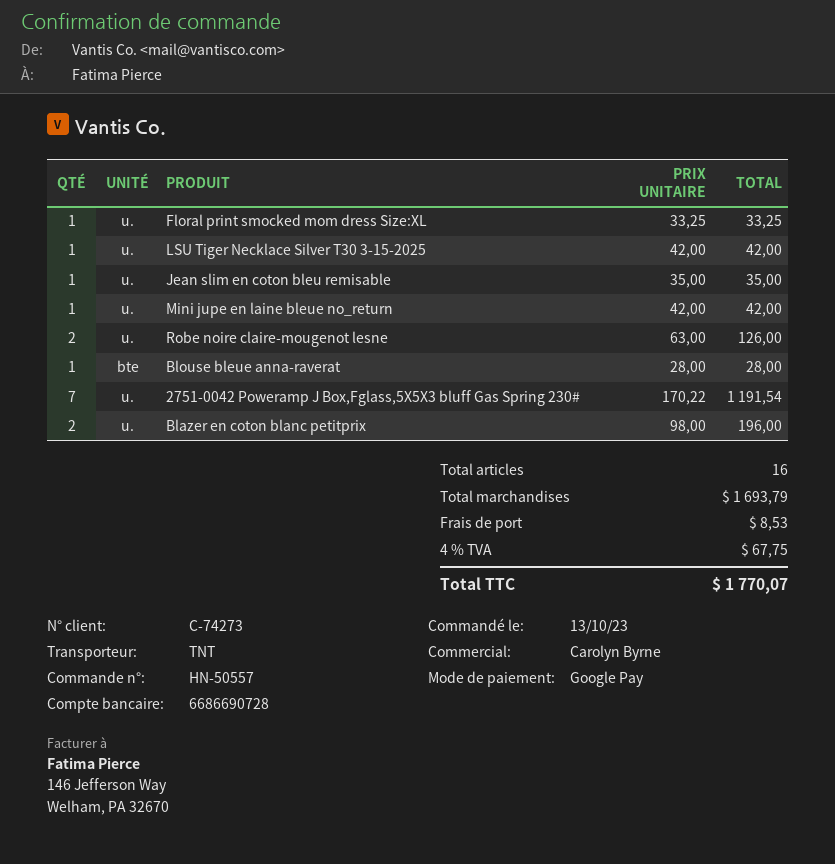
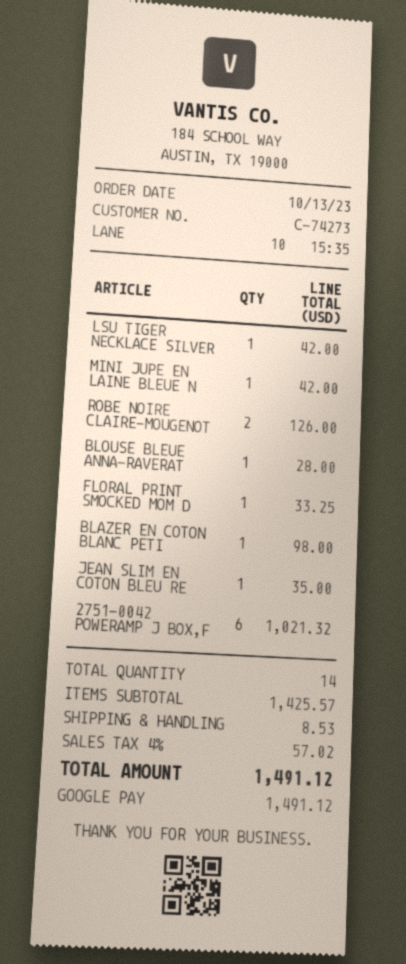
2751-0042 Poweramp J Box,Fglass,5X5X3 bluff Gas Spring 230#: 7 for 1191.54 -> 6 for 1021.32
Blazer en coton blanc petitprix: 2 for 196.00 -> 1 for 98.00
total quantity: 16 -> 14
subtotal: 1693.79 -> 1425.57
tax: 4% = 67.75 -> 4% = 57.02
total: 1770.07 -> 1491.12

